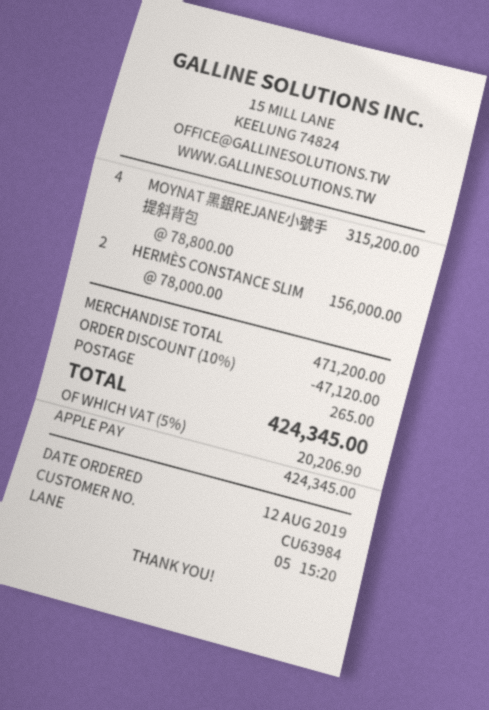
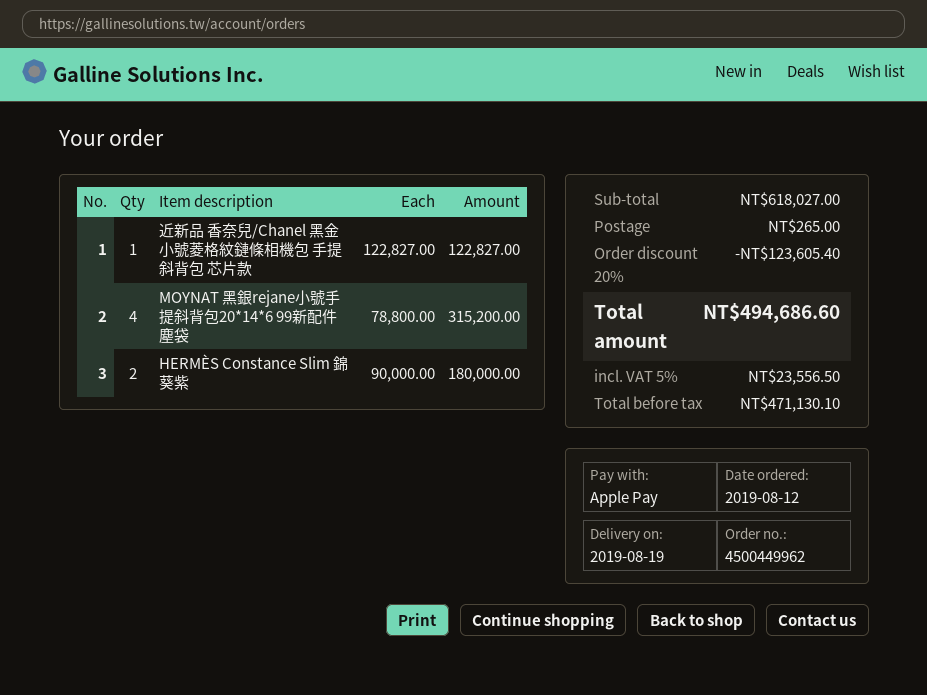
HERMÈS CONSTANCE SLIM: 2 x 78000.00 = 156000.00 -> 2 x 90000.00 = 180000.00
近新品 香奈兒/Chanel 黑金小號菱格紋鏈條相機包 手提斜背包 芯片款: none -> 1 x 122827.00 = 122827.00
subtotal: 471200.00 -> 618027.00
discount: 10% = 47120.00 -> 20% = 123605.40
tax: 5% = 20206.90 -> 5% = 23556.50
total: 424345.00 -> 494686.60

